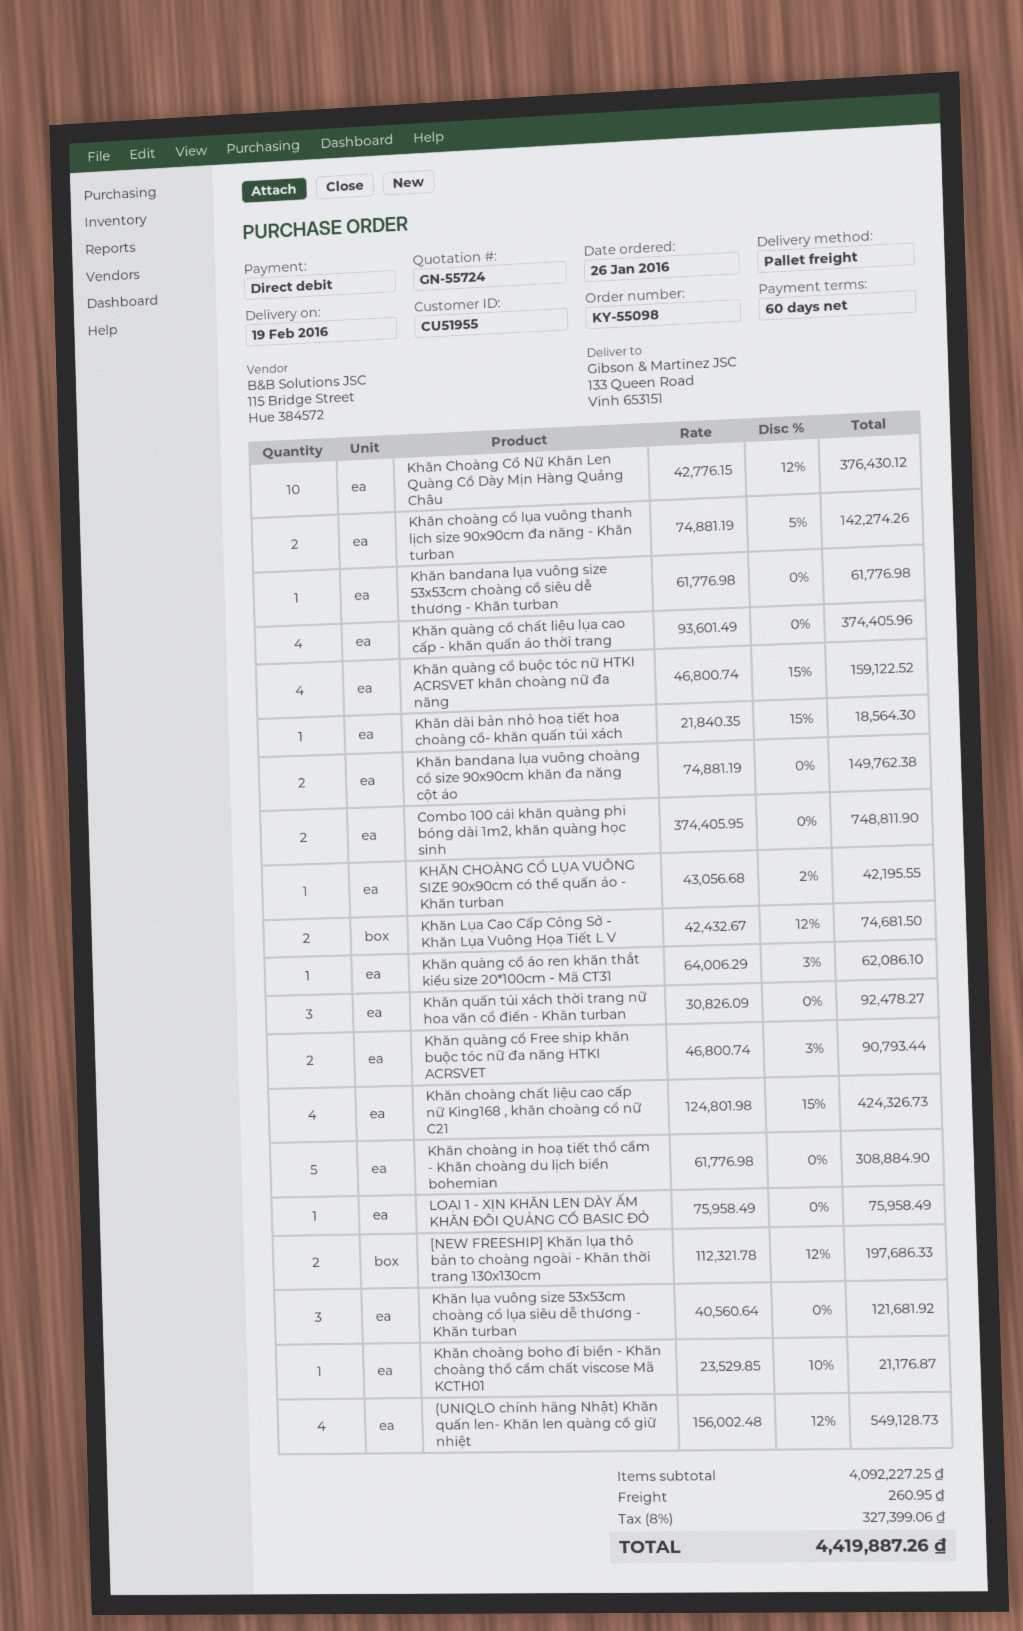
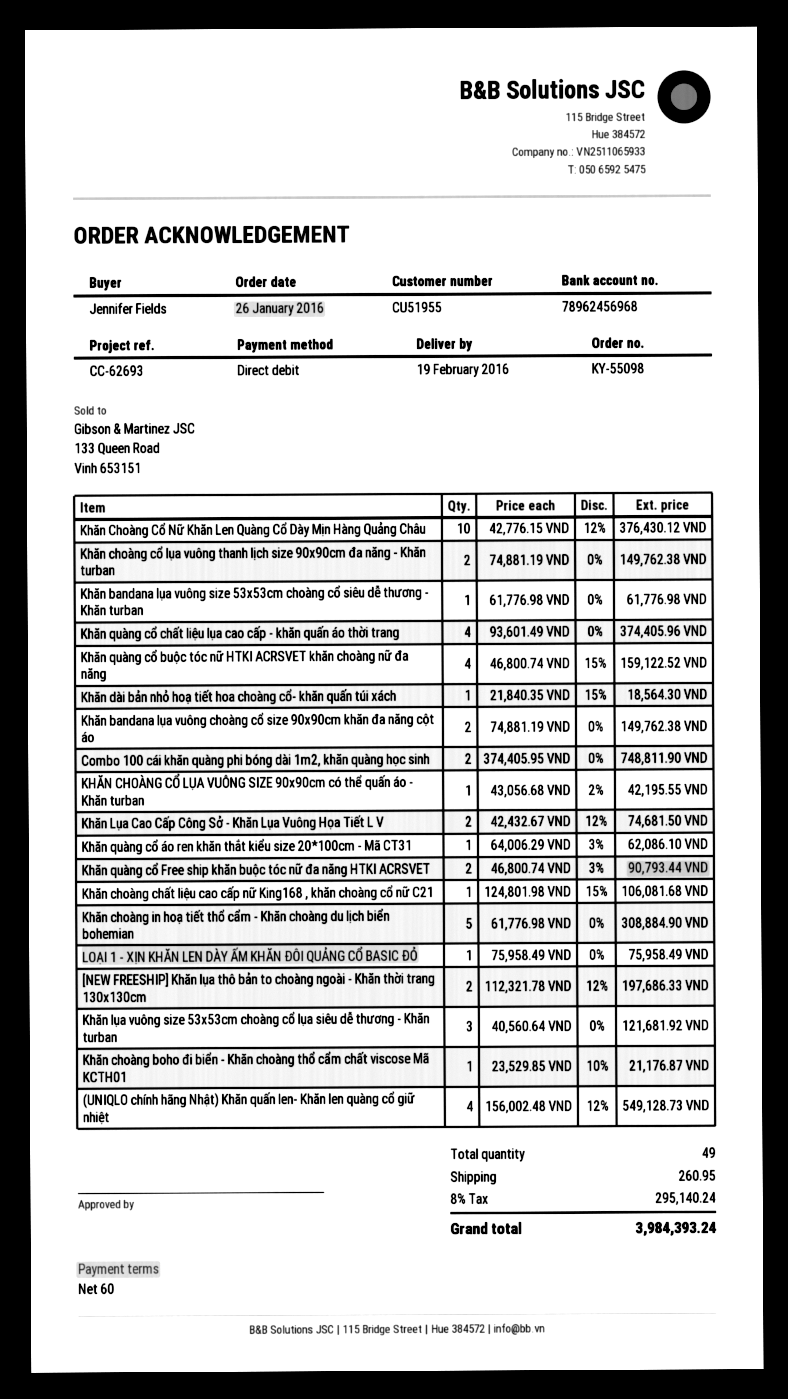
Khăn choàng cổ lụa vuông thanh lịch size 90x90cm đa năng - Khăn turban: 2 x 74881.19 - 5% = 142274.26 -> 2 x 74881.19 = 149762.38
Khăn quấn túi xách thời trang nữ hoa văn cổ điển - Khăn turban: 3 x 30826.09 = 92478.27 -> none
Khăn choàng chất liệu cao cấp nữ King168 , khăn choàng cổ nữ C21: 4 x 124801.98 - 15% = 424326.73 -> 1 x 124801.98 - 15% = 106081.68
tax: 8% = 327399.06 -> 8% = 295140.24
total: 4419887.26 -> 3984393.24

